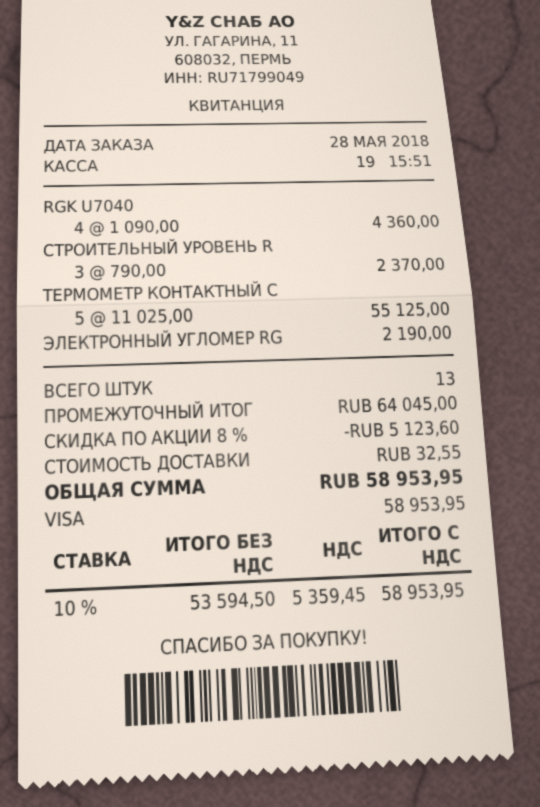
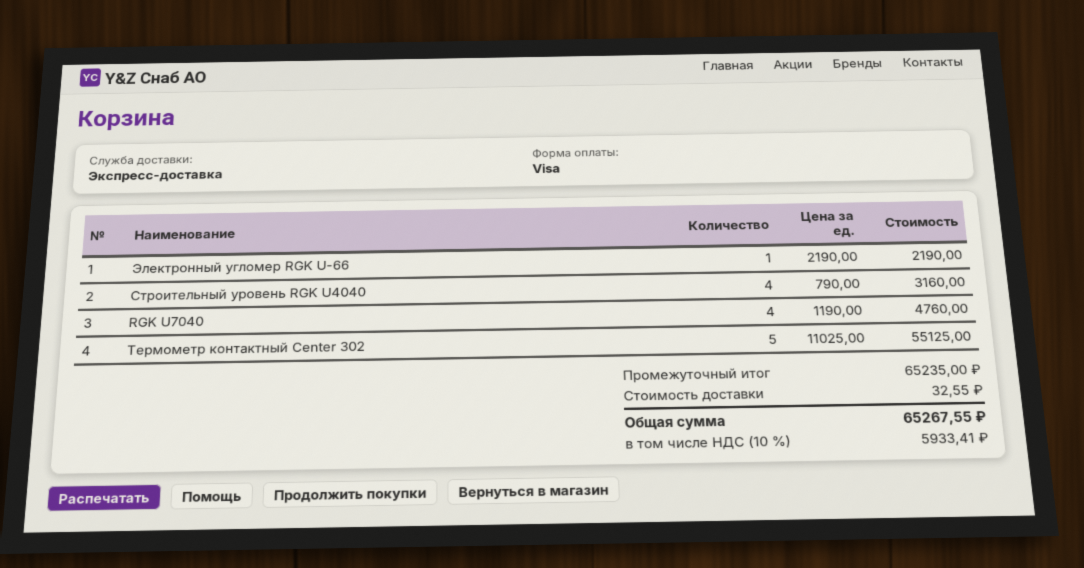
RGK U7040: 4 x 1090.00 = 4360.00 -> 4 x 1190.00 = 4760.00
СТРОИТЕЛЬНЫЙ УРОВЕНЬ R: 3 x 790.00 = 2370.00 -> 4 x 790.00 = 3160.00
subtotal: 64045.00 -> 65235.00
discount: 8% = 5123.60 -> none
tax: 10% = 5359.45 -> 10% = 5933.41
total: 58953.95 -> 65267.55

